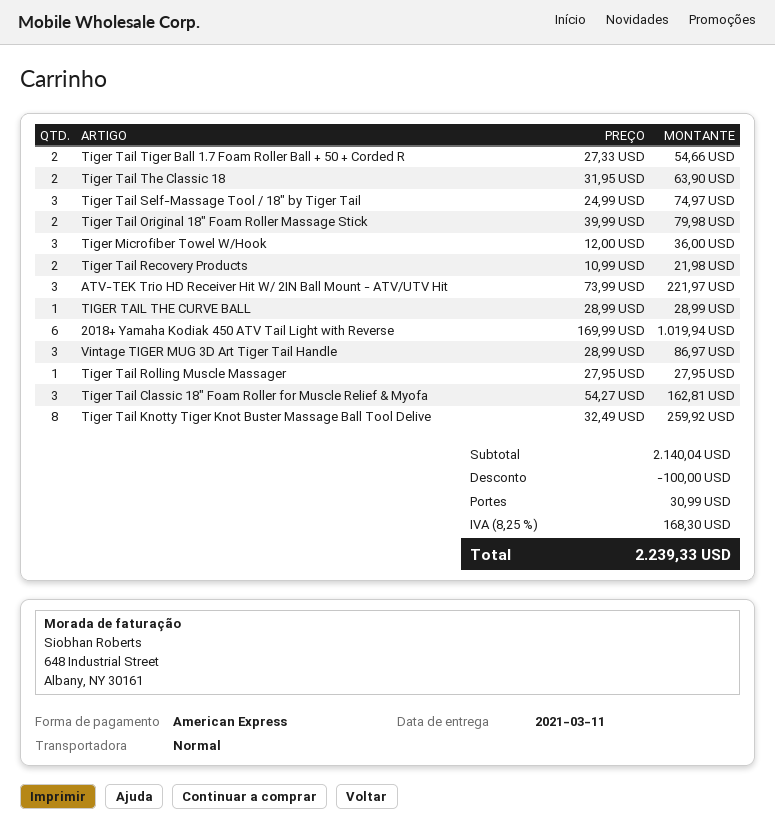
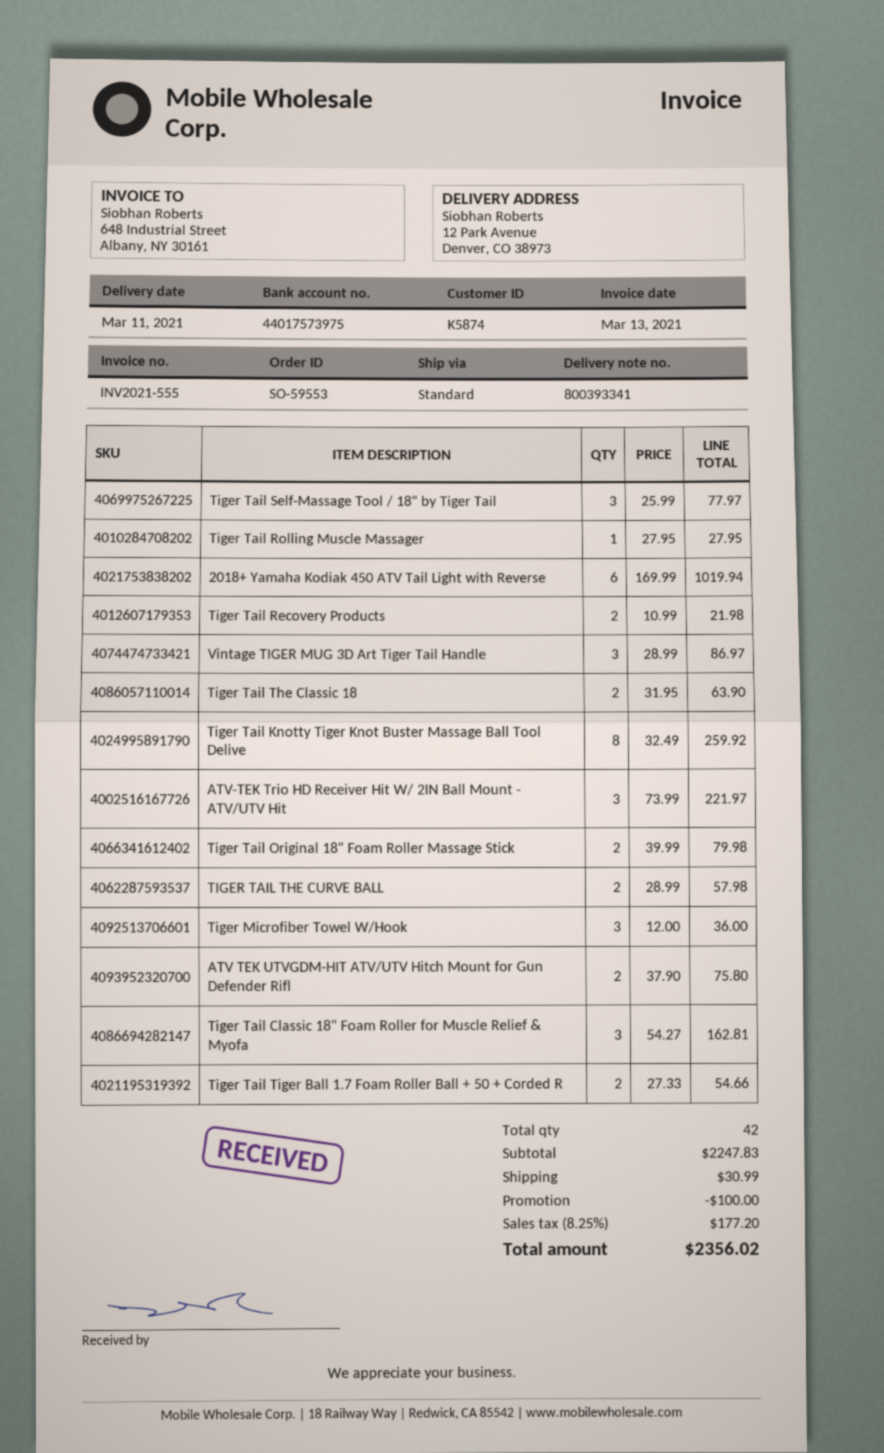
Tiger Tail Self-Massage Tool / 18" by Tiger Tail: 3 x 24.99 = 74.97 -> 3 x 25.99 = 77.97
TIGER TAIL THE CURVE BALL: 1 x 28.99 = 28.99 -> 2 x 28.99 = 57.98
ATV TEK UTVGDM-HIT ATV/UTV Hitch Mount for Gun Defender Rifl: none -> 2 x 37.90 = 75.80
subtotal: 2140.04 -> 2247.83
tax: 8.25% = 168.30 -> 8.25% = 177.20
total: 2239.33 -> 2356.02

